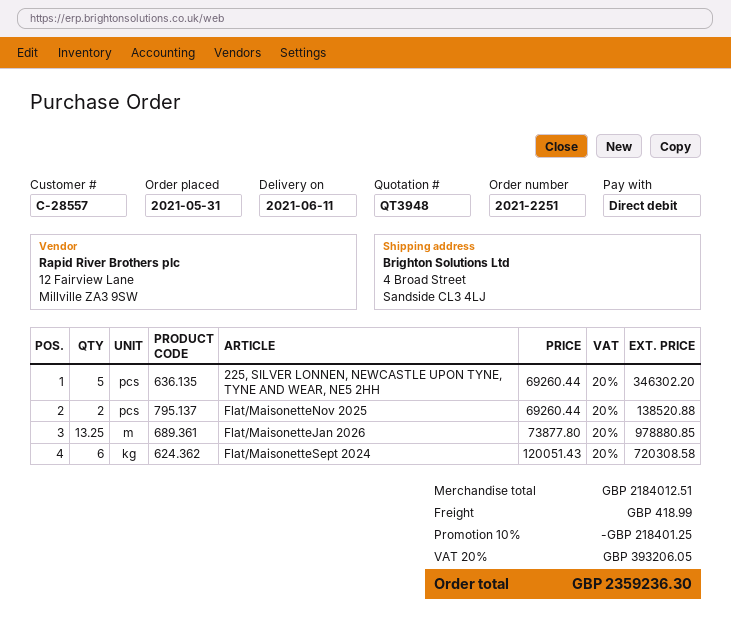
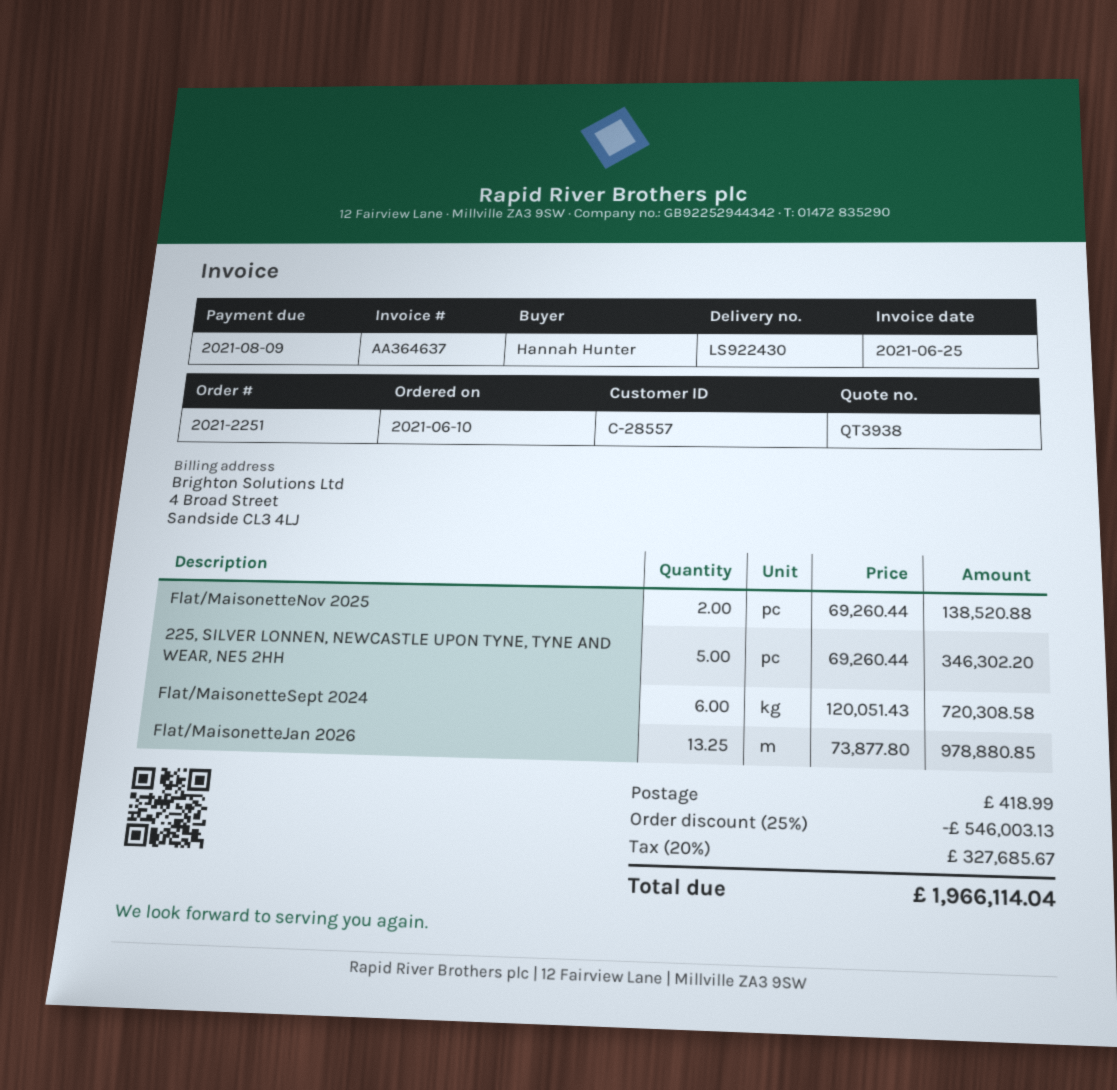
quote number: QT3948 -> QT3938
order date: 2021-05-31 -> 2021-06-10
discount: 10% = 218401.25 -> 25% = 546003.13
tax: 20% = 393206.05 -> 20% = 327685.67
total: 2359236.30 -> 1966114.04

